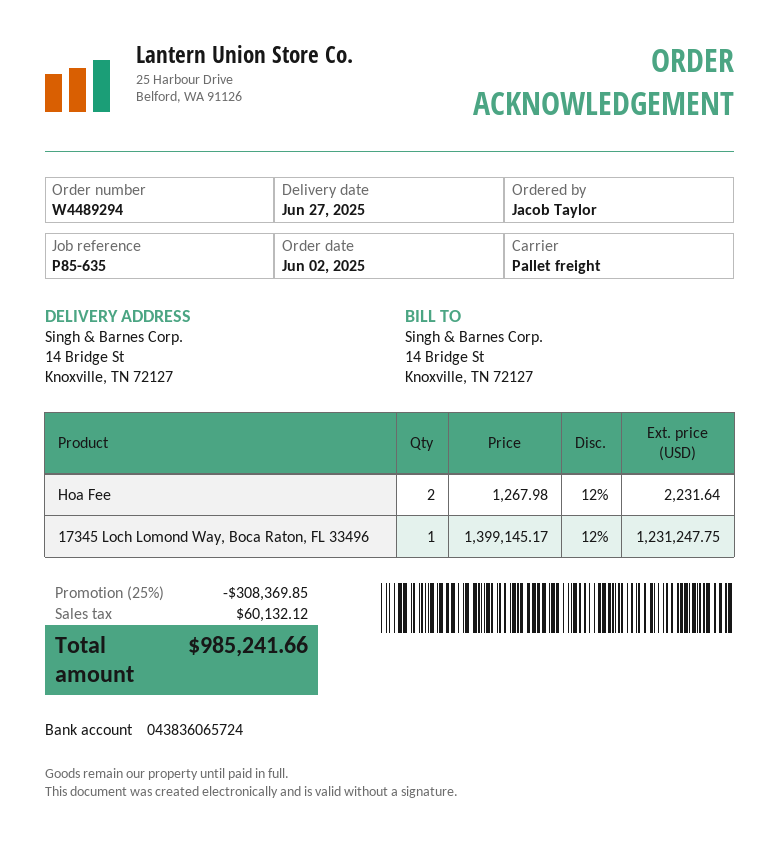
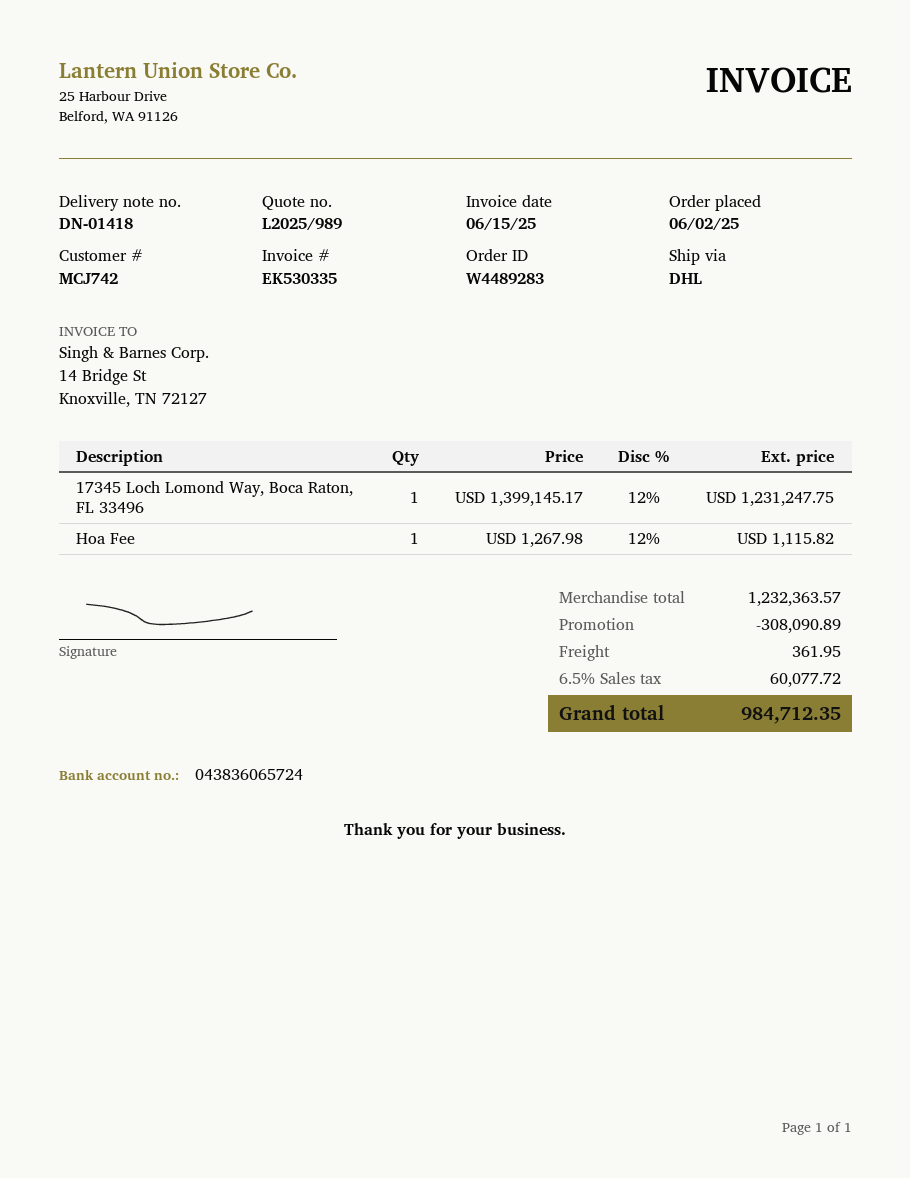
order number: W4489294 -> W4489283
shipping method: pallet freight -> DHL
Hoa Fee: 2 x 1267.98 - 12% = 2231.64 -> 1 x 1267.98 - 12% = 1115.82
discount: 308369.85 -> 308090.89
shipping: none -> 361.95
tax: 60132.12 -> 60077.72
total: 985241.66 -> 984712.35

